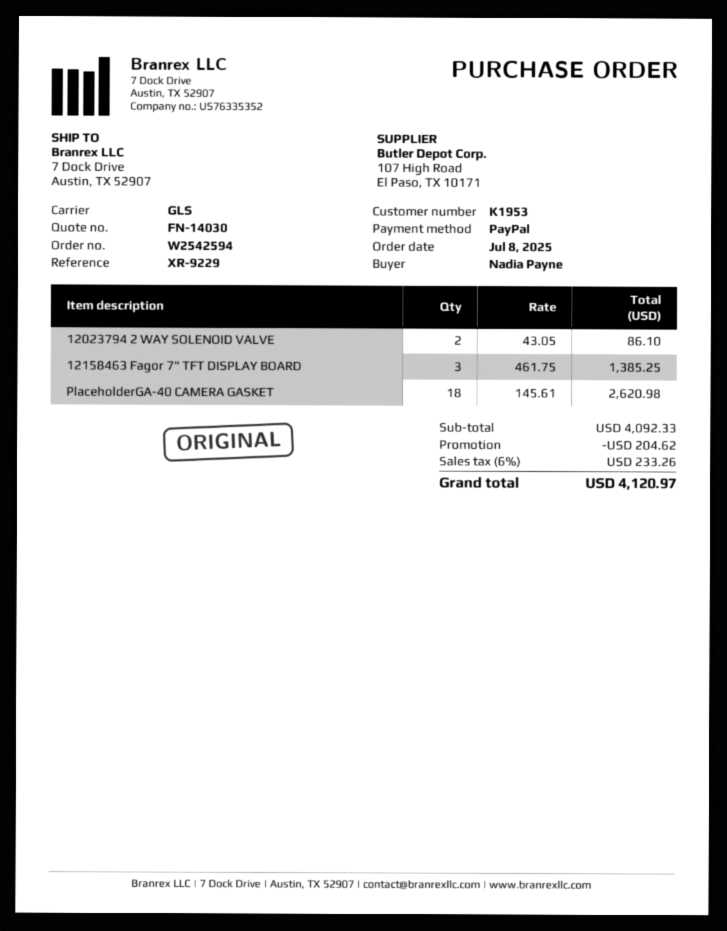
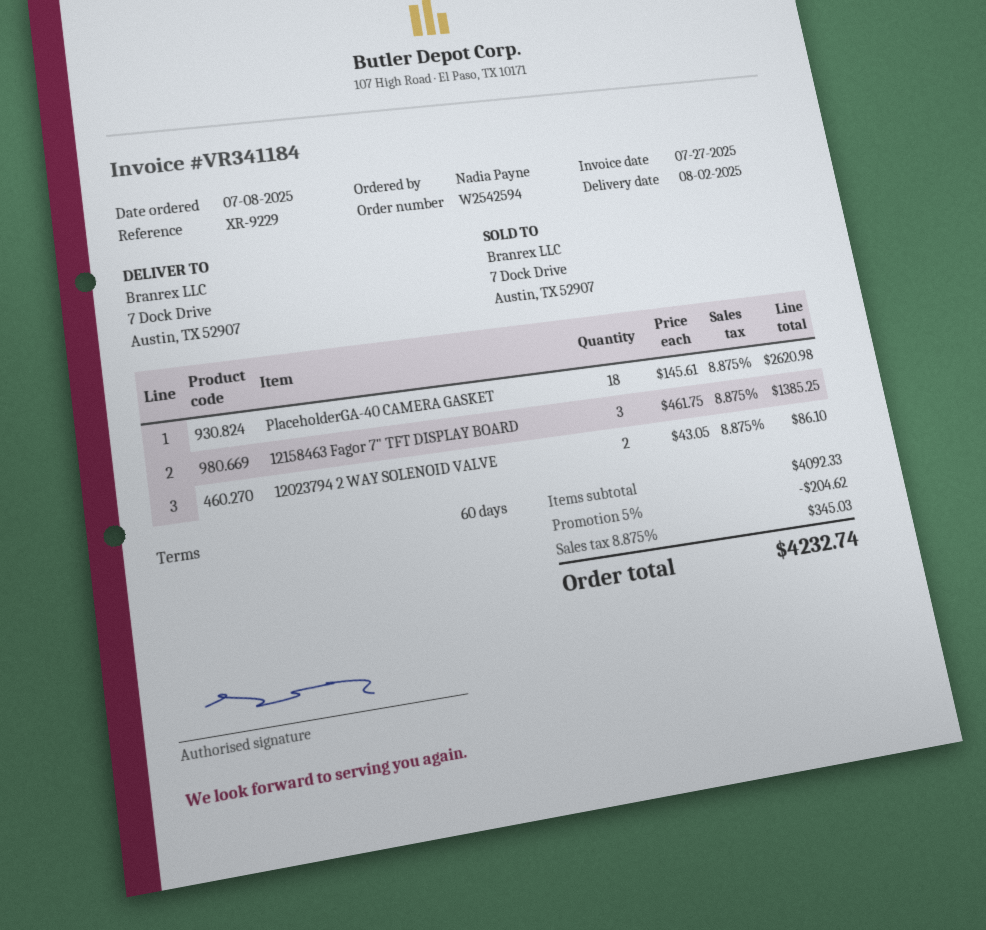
tax: 6% = 233.26 -> 8.875% = 345.03
total: 4120.97 -> 4232.74

